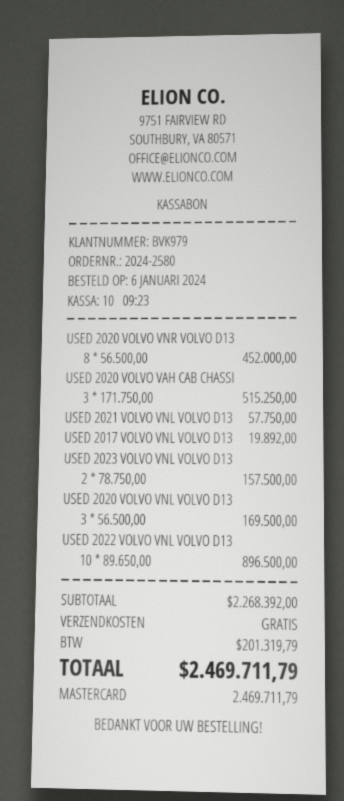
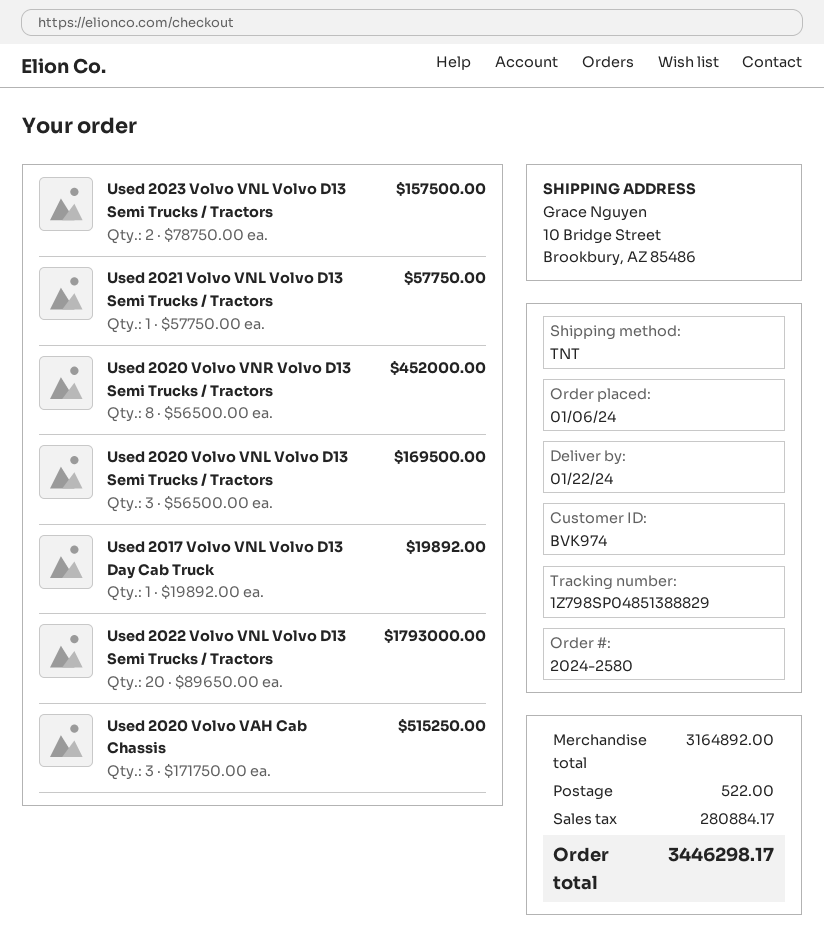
customer number: BVK979 -> BVK974
USED 2022 VOLVO VNL VOLVO D13: 10 x 89650.00 = 896500.00 -> 20 x 89650.00 = 1793000.00
subtotal: 2268392.00 -> 3164892.00
shipping: 0.00 -> 522.00
tax: 201319.79 -> 280884.17
total: 2469711.79 -> 3446298.17

